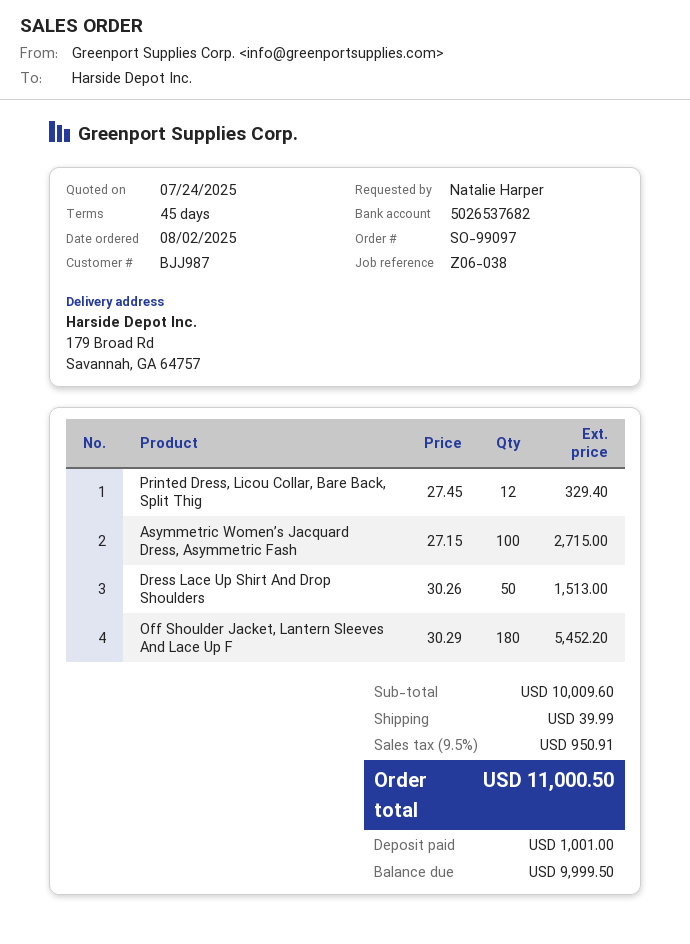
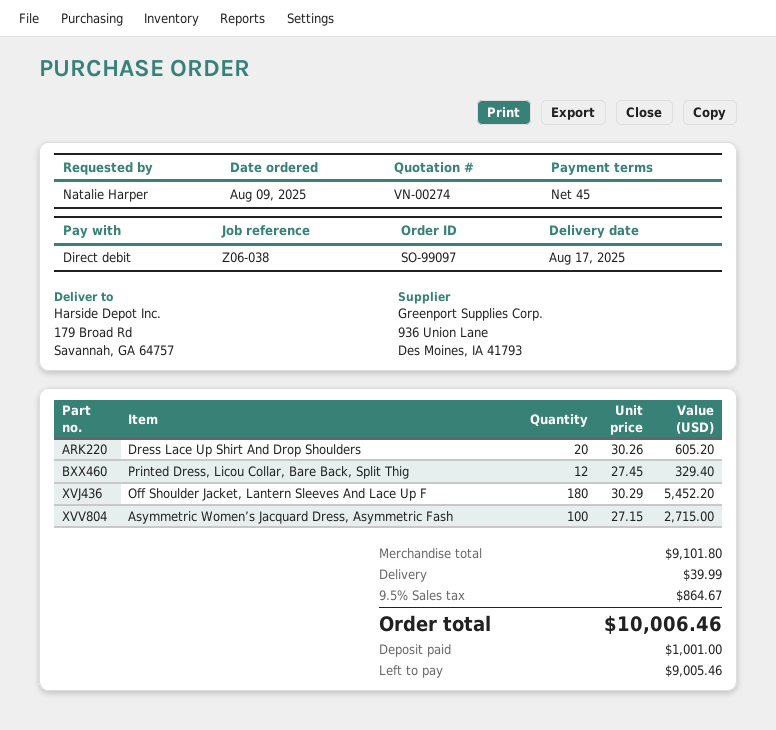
order date: 2025-08-02 -> 2025-08-09
Dress Lace Up Shirt And Drop Shoulders: 50 x 30.26 = 1513.00 -> 20 x 30.26 = 605.20
subtotal: 10009.60 -> 9101.80
tax: 9.5% = 950.91 -> 9.5% = 864.67
total: 11000.50 -> 10006.46
balance: 9999.50 -> 9005.46

